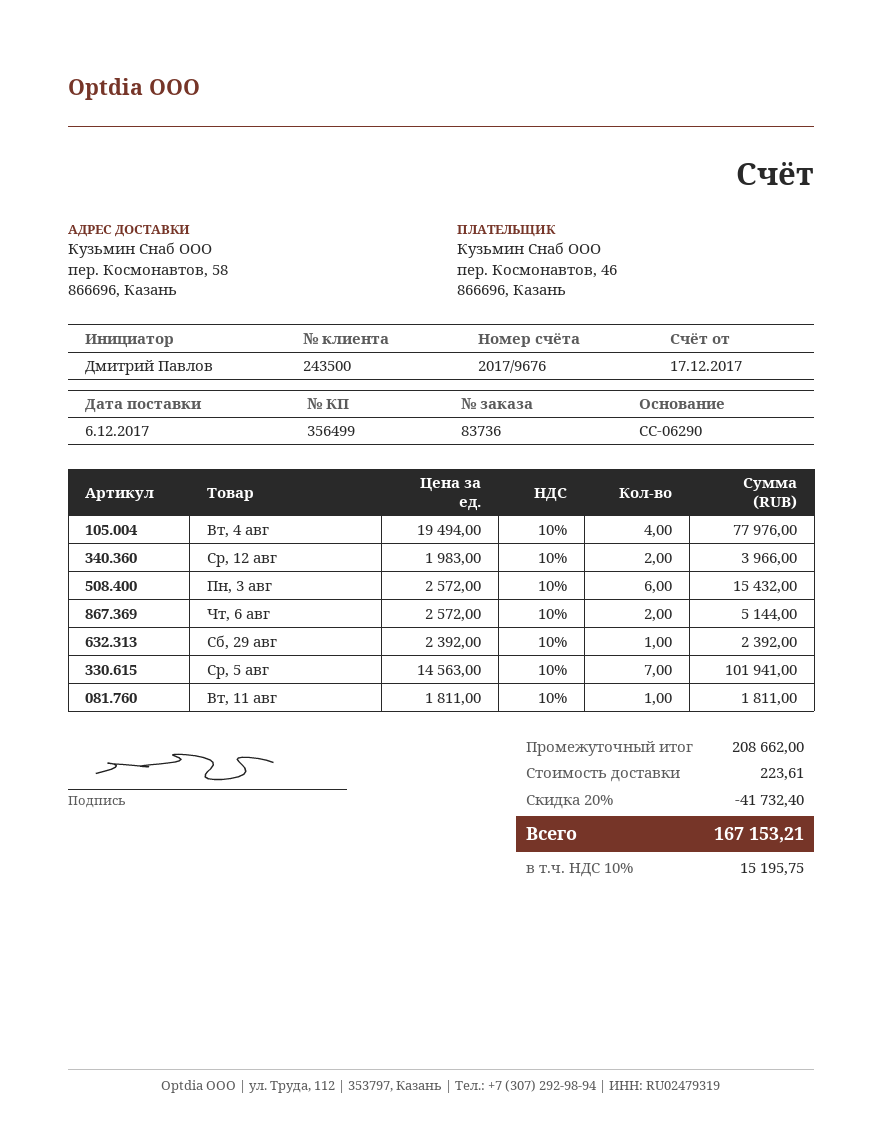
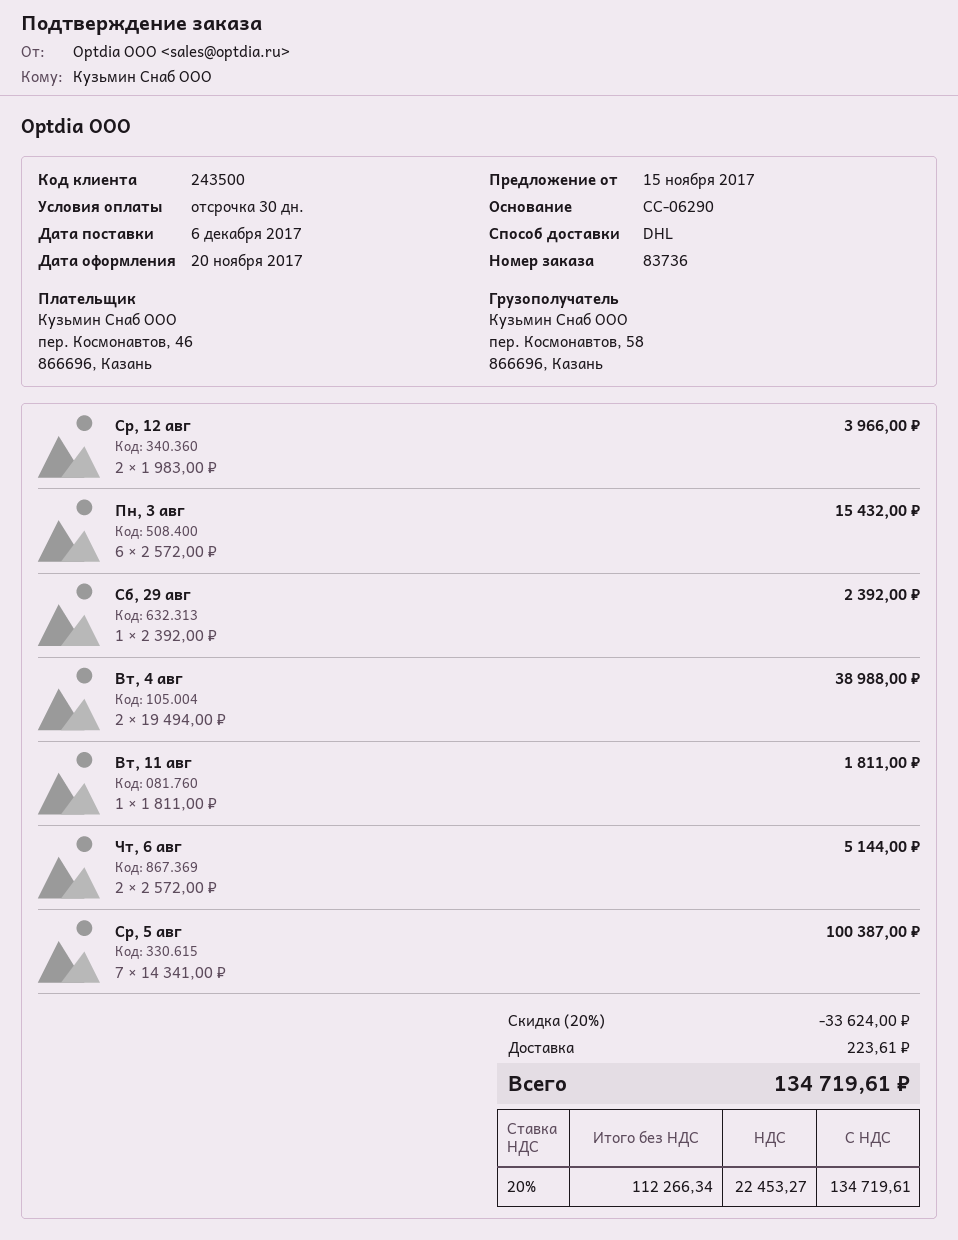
Вт, 4 авг: 4 x 19494.00 = 77976.00 -> 2 x 19494.00 = 38988.00
Ср, 5 авг: 7 x 14563.00 = 101941.00 -> 7 x 14341.00 = 100387.00
discount: 20% = 41732.40 -> 20% = 33624.00
tax: 10% = 15195.75 -> 20% = 22453.27
total: 167153.21 -> 134719.61

